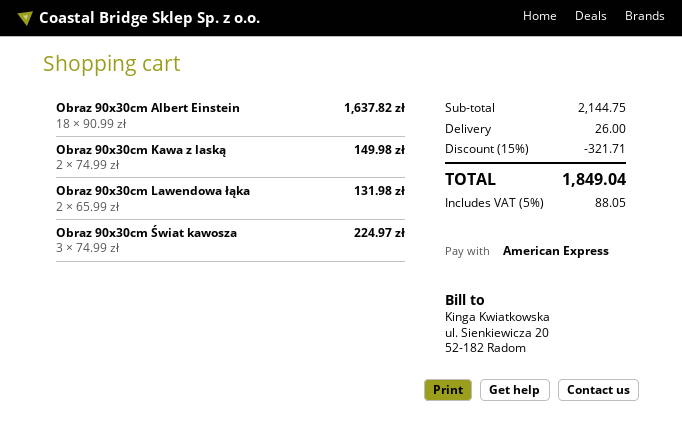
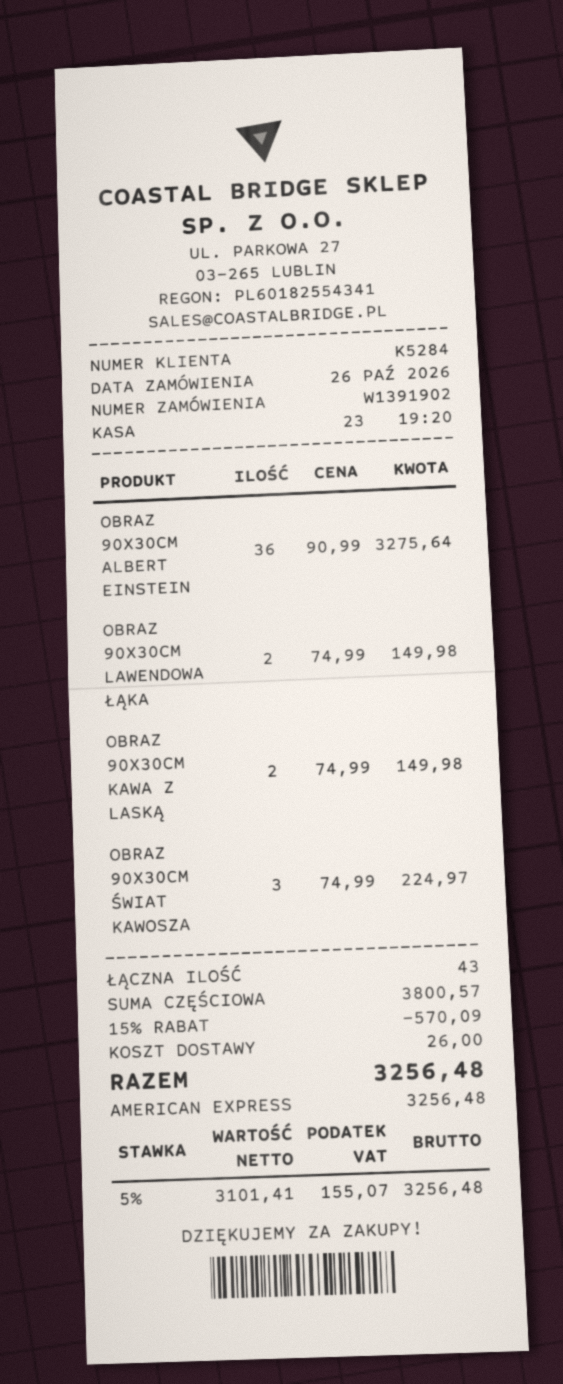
Obraz 90x30cm Albert Einstein: 18 x 90.99 = 1637.82 -> 36 x 90.99 = 3275.64
Obraz 90x30cm Lawendowa łąka: 2 x 65.99 = 131.98 -> 2 x 74.99 = 149.98
subtotal: 2144.75 -> 3800.57
discount: 15% = 321.71 -> 15% = 570.09
tax: 5% = 88.05 -> 5% = 155.07
total: 1849.04 -> 3256.48

